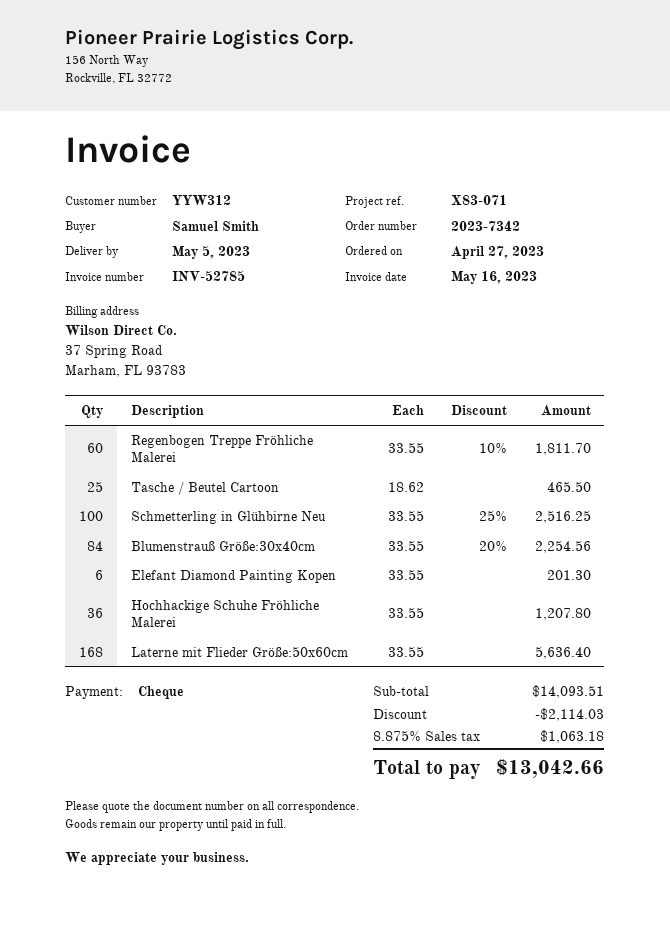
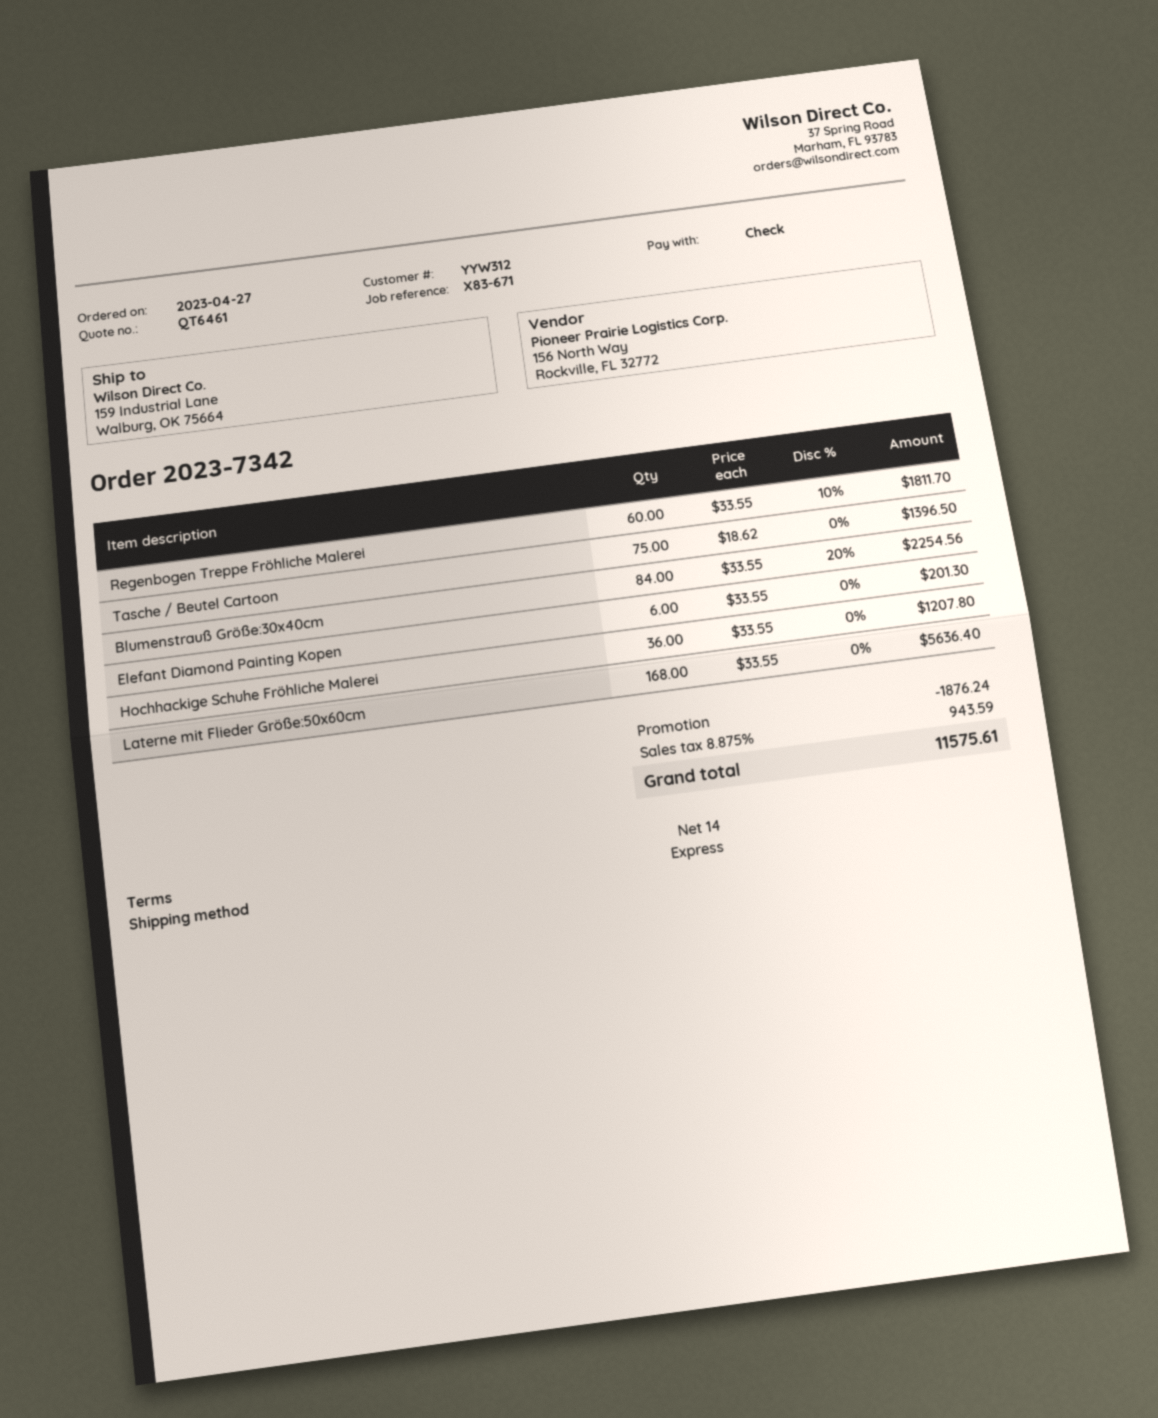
reference: X83-071 -> X83-671
Tasche / Beutel Cartoon: 25 x 18.62 = 465.50 -> 75 x 18.62 = 1396.50
Schmetterling in Glühbirne Neu: 100 x 33.55 - 25% = 2516.25 -> none
discount: 2114.03 -> 1876.24
tax: 8.875% = 1063.18 -> 8.875% = 943.59
total: 13042.66 -> 11575.61

